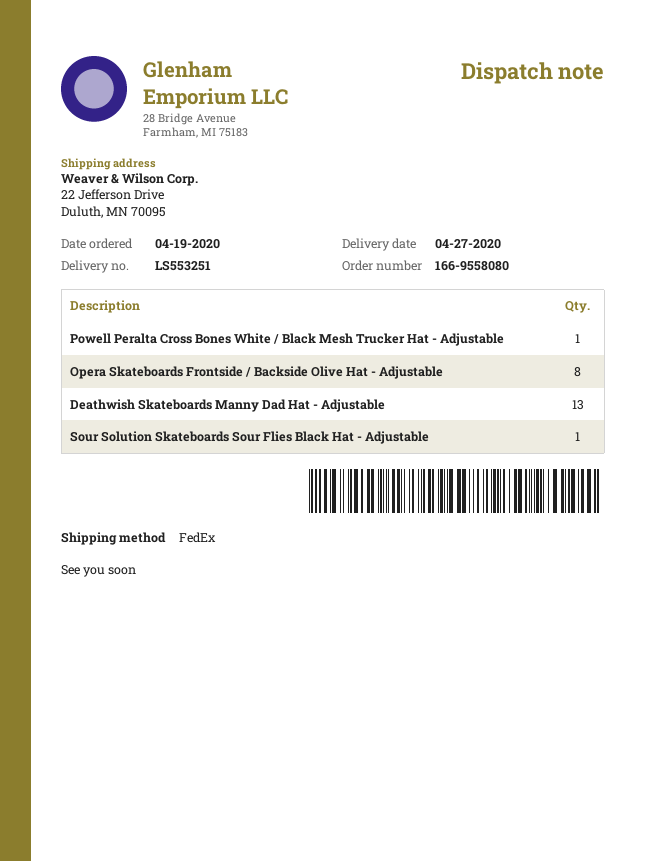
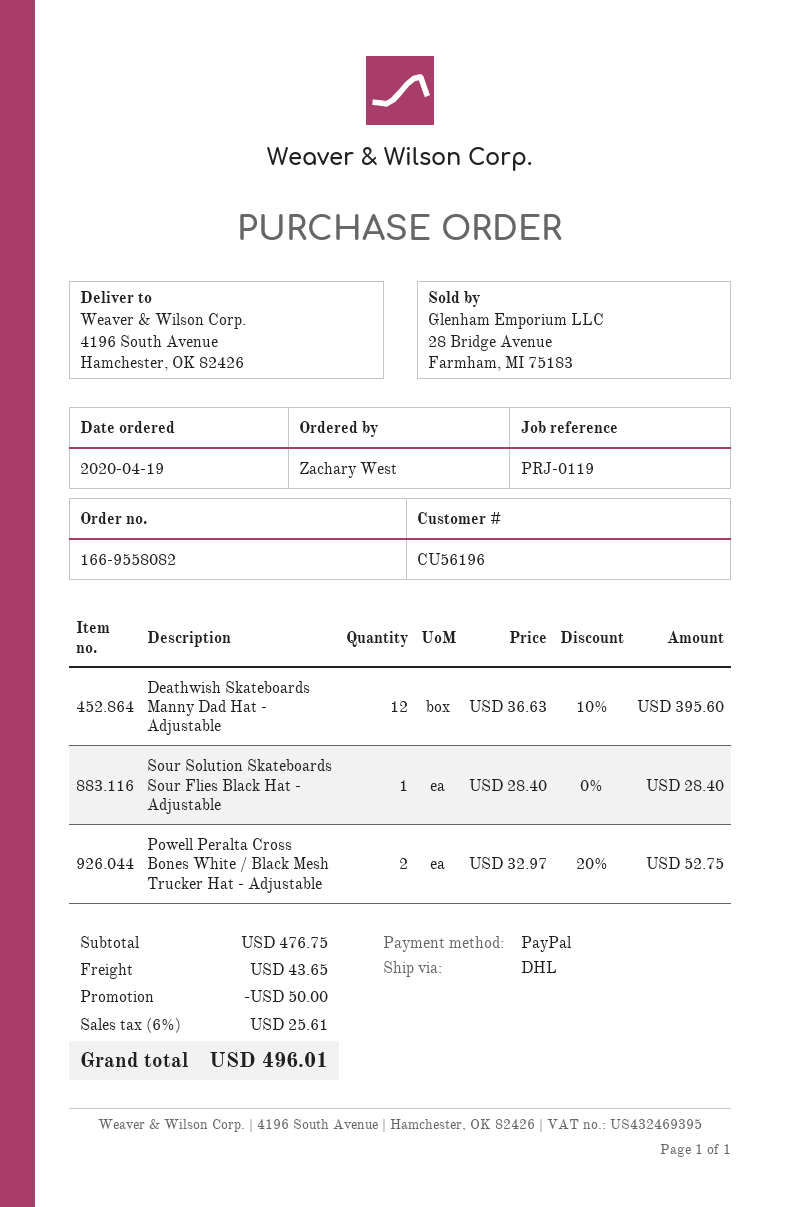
order number: 166-9558080 -> 166-9558082
shipping method: FedEx -> DHL
ship to: 22 Jefferson Drive, Duluth, MN 70095 -> 4196 South Avenue, Hamchester, OK 82426
Powell Peralta Cross Bones White / Black Mesh Trucker Hat - Adjustable: 1 -> 2
Opera Skateboards Frontside / Backside Olive Hat - Adjustable: 8 -> none
Deathwish Skateboards Manny Dad Hat - Adjustable: 13 -> 12

